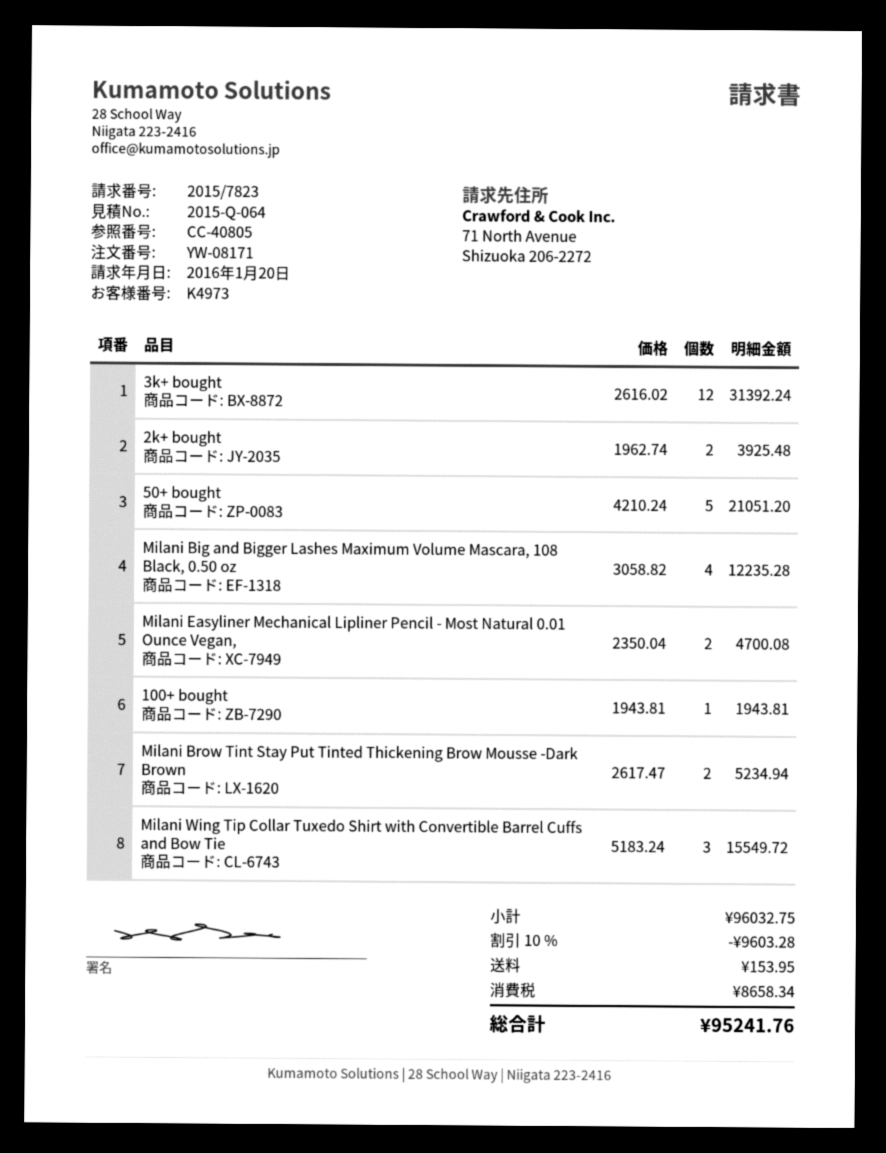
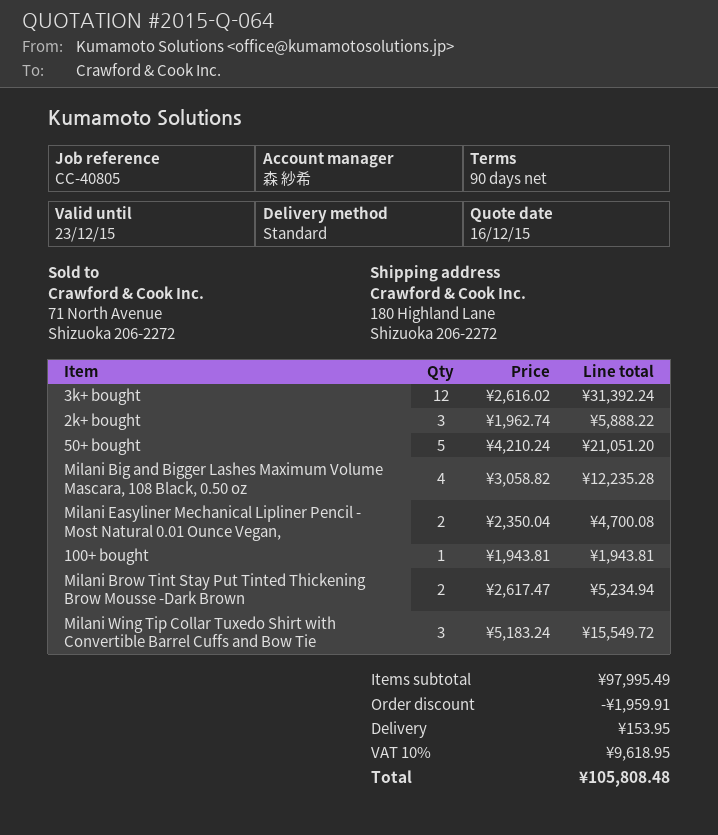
2k+ bought: 2 x 1962.74 = 3925.48 -> 3 x 1962.74 = 5888.22
subtotal: 96032.75 -> 97995.49
discount: 9603.28 -> 1959.91
tax: 8658.34 -> 9618.95
total: 95241.76 -> 105808.48

